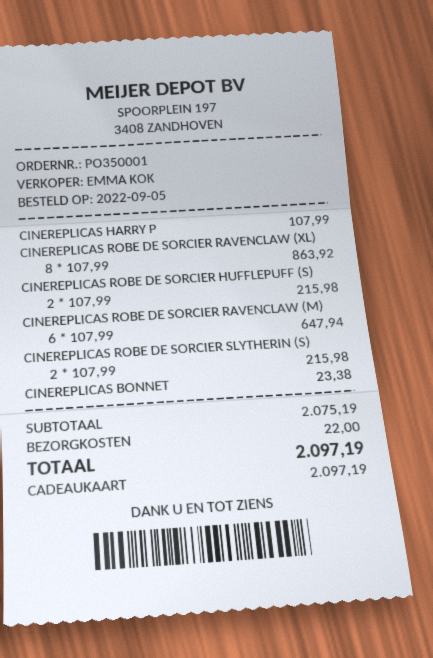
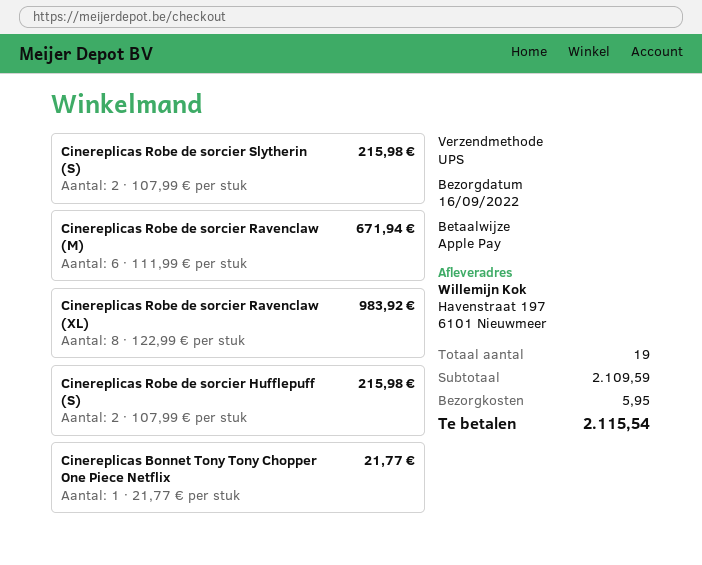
payment method: gift card -> Apple Pay
CINEREPLICAS HARRY P: 1 x 107.99 = 107.99 -> none
CINEREPLICAS ROBE DE SORCIER RAVENCLAW (XL): 8 x 107.99 = 863.92 -> 8 x 122.99 = 983.92
CINEREPLICAS ROBE DE SORCIER RAVENCLAW (M): 6 x 107.99 = 647.94 -> 6 x 111.99 = 671.94
CINEREPLICAS BONNET: 1 x 23.38 = 23.38 -> 1 x 21.77 = 21.77
subtotal: 2075.19 -> 2109.59
shipping: 22.00 -> 5.95
total: 2097.19 -> 2115.54

